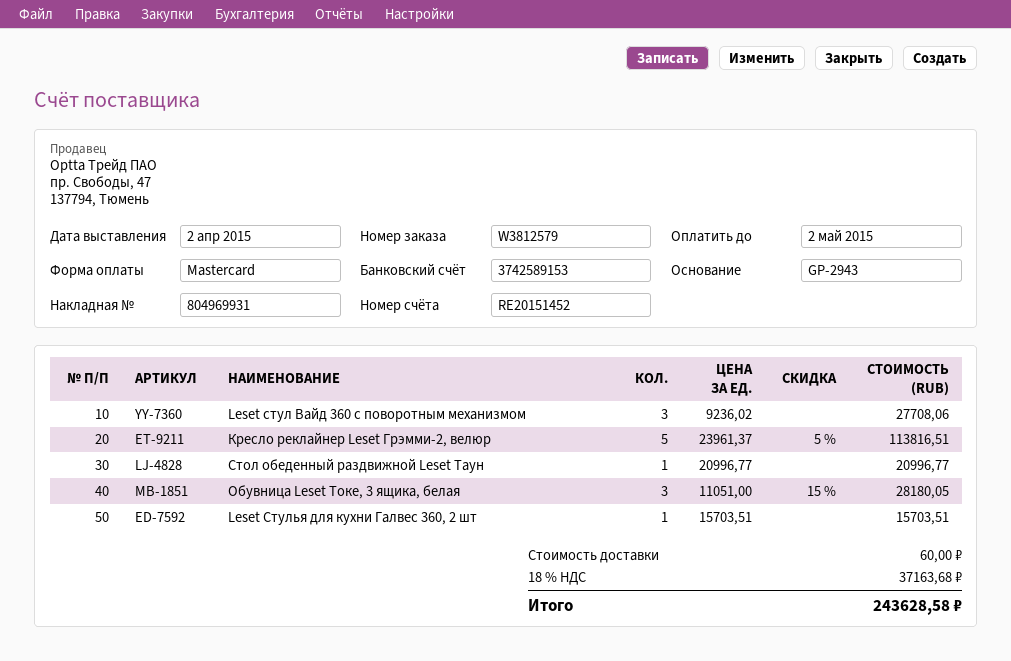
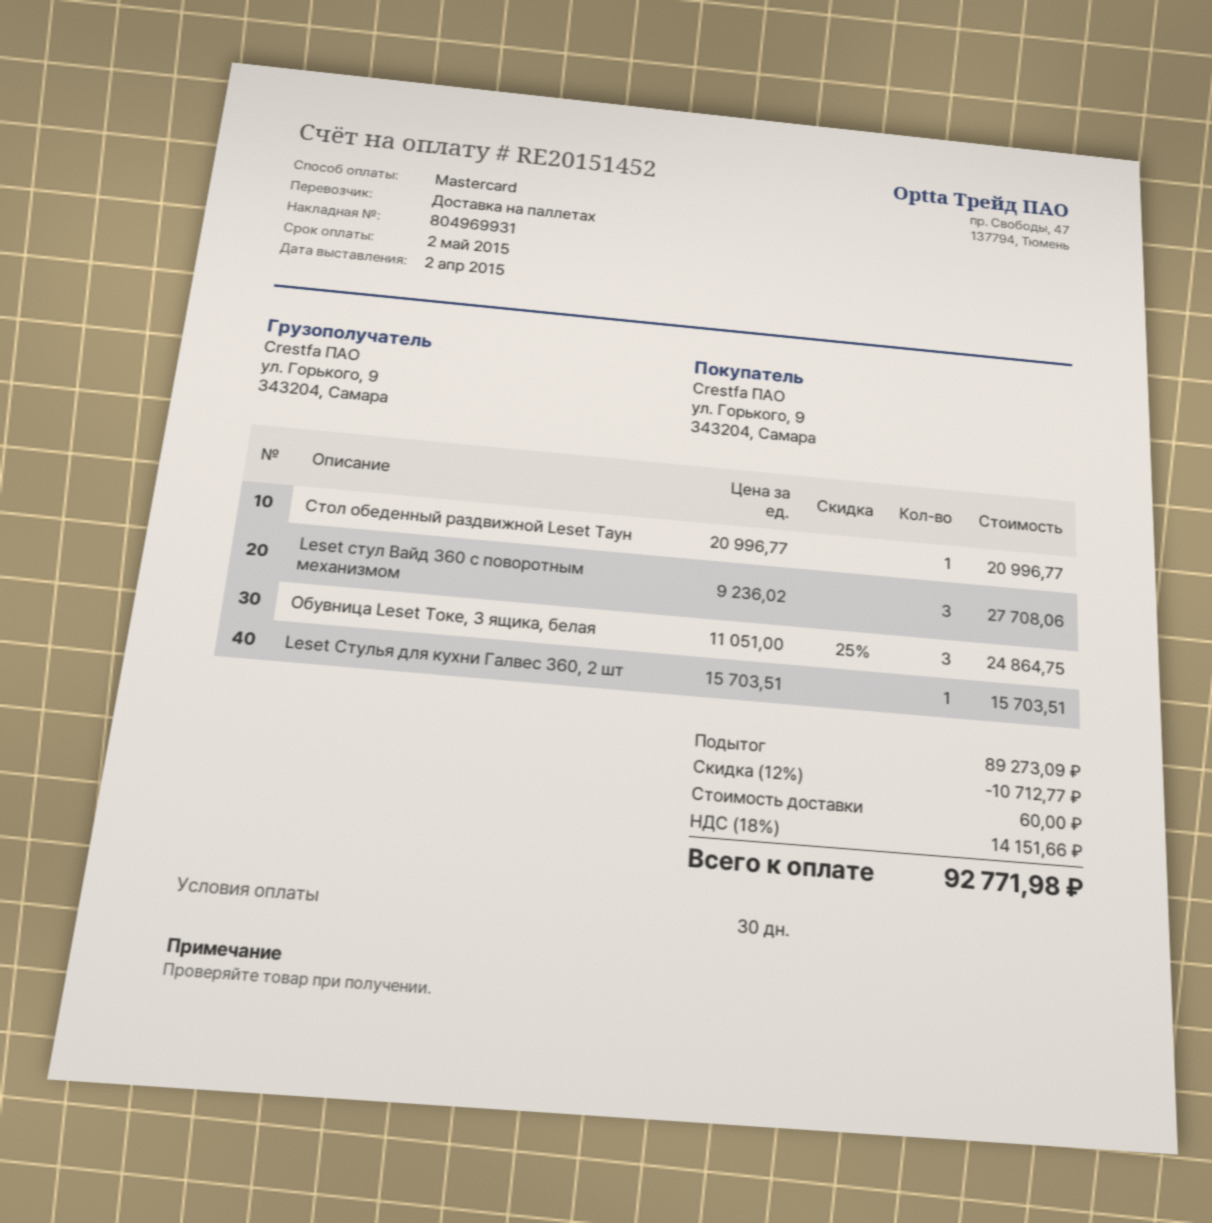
Кресло реклайнер Leset Грэмми-2, велюр: 5 x 23961.37 - 5% = 113816.51 -> none
Обувница Leset Токе, 3 ящика, белая: 3 x 11051.00 - 15% = 28180.05 -> 3 x 11051.00 - 25% = 24864.75
discount: none -> 12% = 10712.77
tax: 18% = 37163.68 -> 18% = 14151.66
total: 243628.58 -> 92771.98

